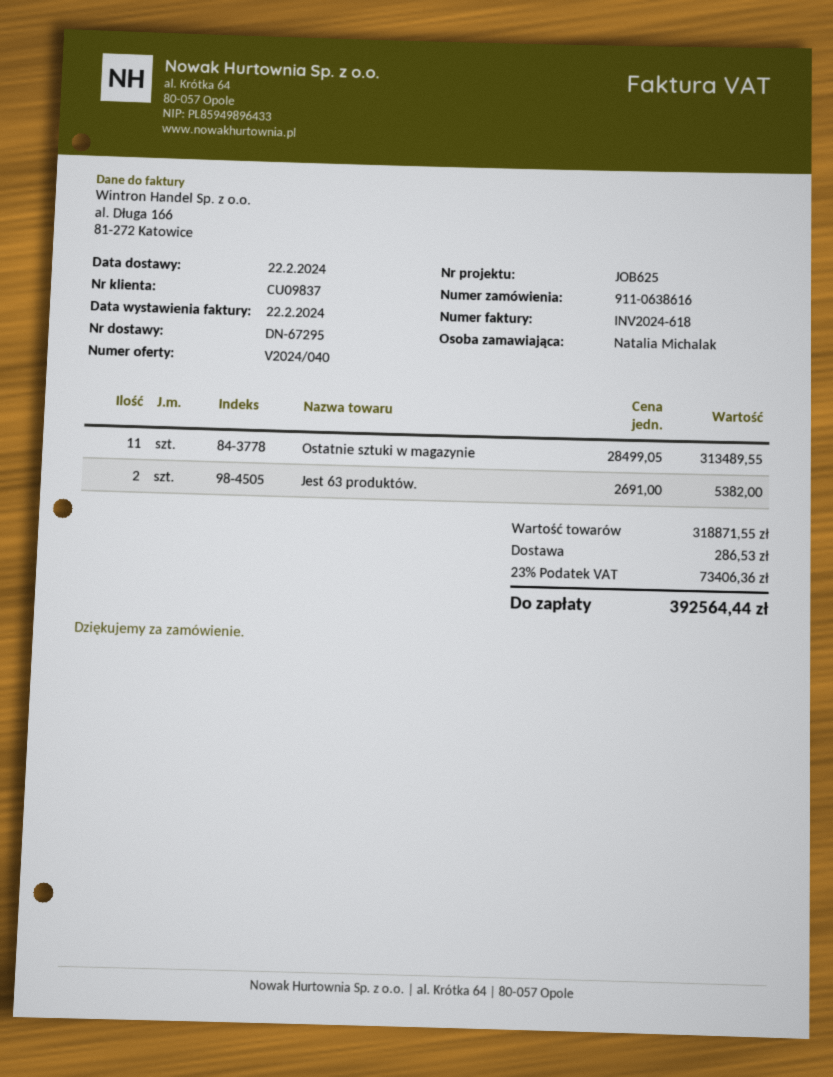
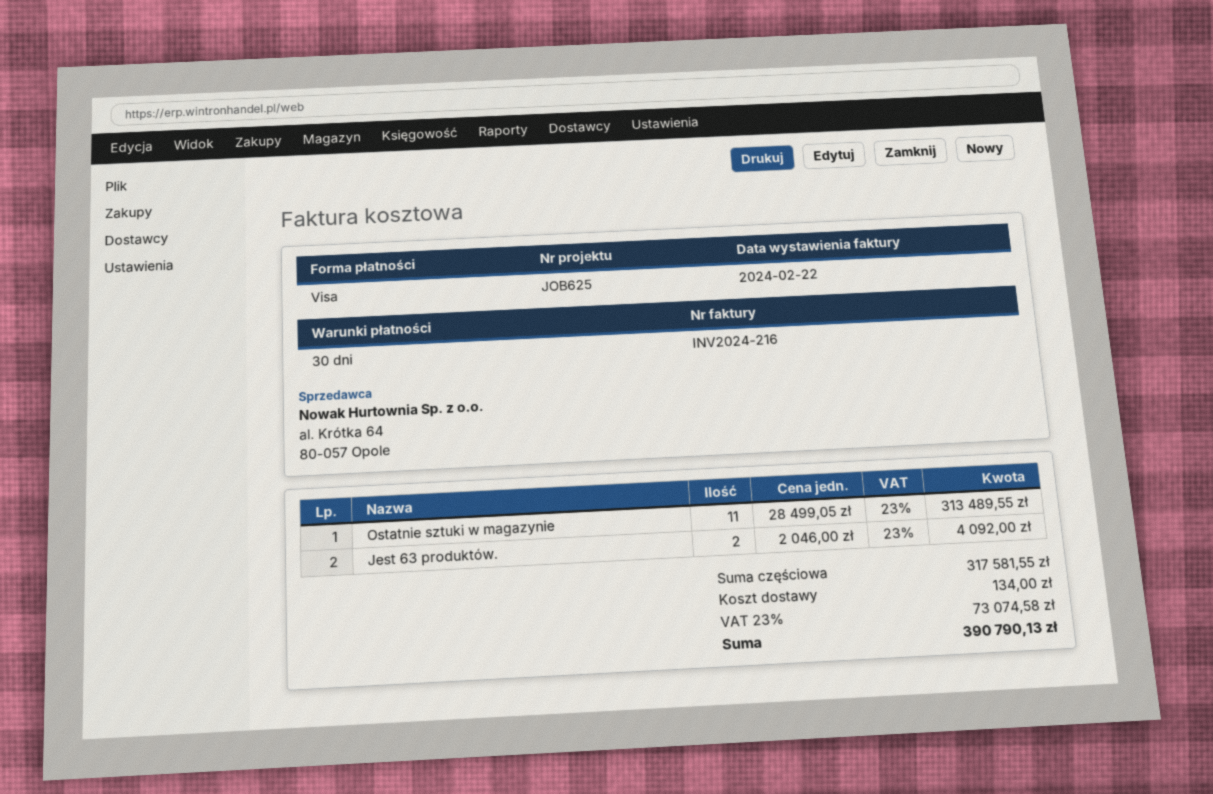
invoice number: INV2024-618 -> INV2024-216
Jest 63 produktów.: 2 x 2691.00 = 5382.00 -> 2 x 2046.00 = 4092.00
subtotal: 318871.55 -> 317581.55
shipping: 286.53 -> 134.00
tax: 23% = 73406.36 -> 23% = 73074.58
total: 392564.44 -> 390790.13

